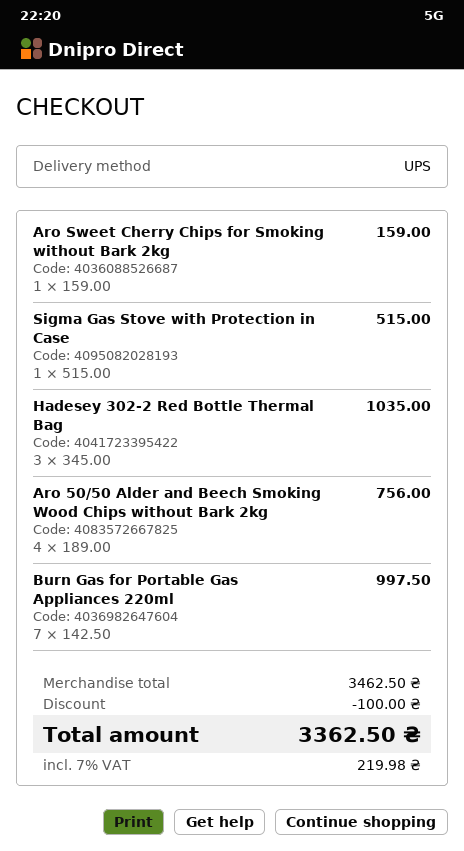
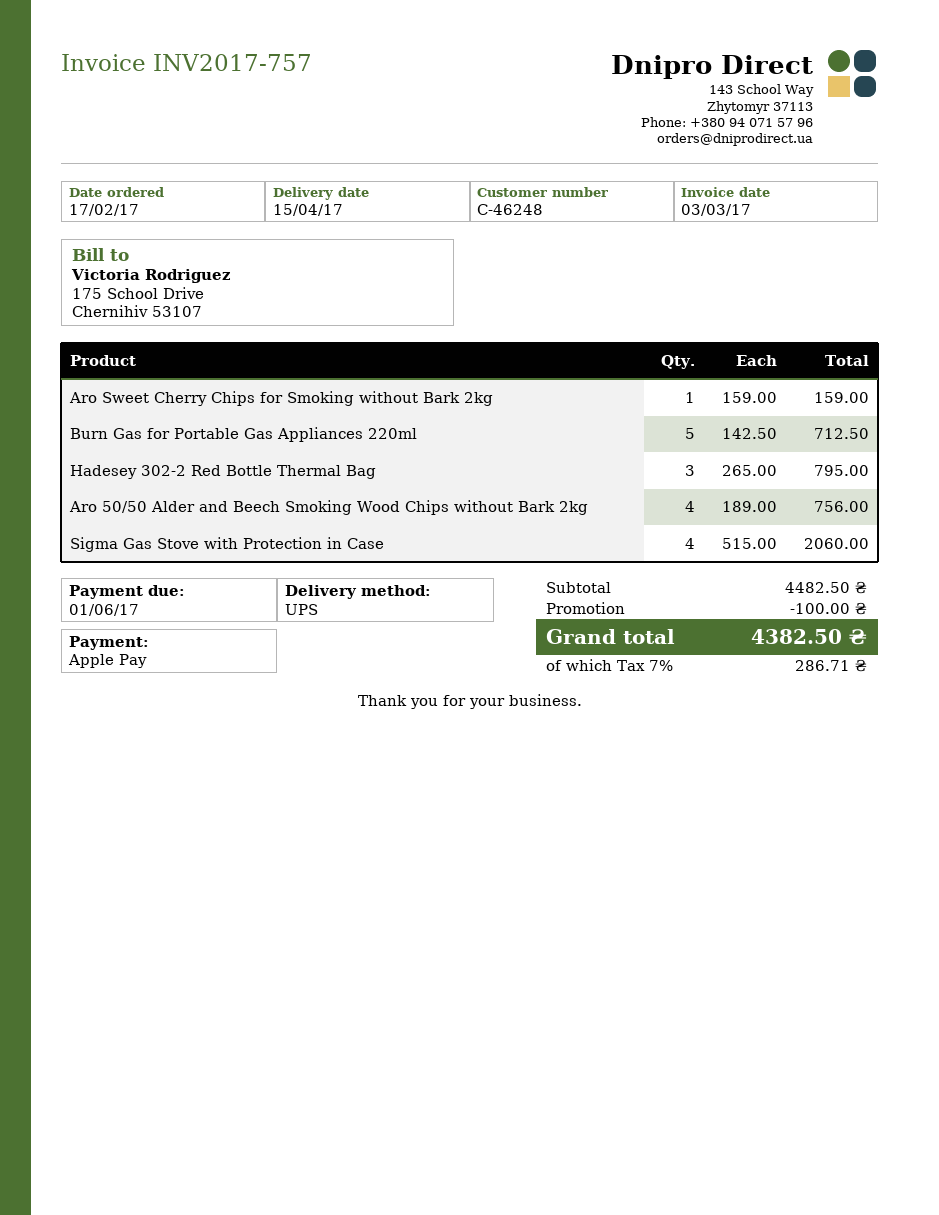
Sigma Gas Stove with Protection in Case: 1 x 515.00 = 515.00 -> 4 x 515.00 = 2060.00
Hadesey 302-2 Red Bottle Thermal Bag: 3 x 345.00 = 1035.00 -> 3 x 265.00 = 795.00
Burn Gas for Portable Gas Appliances 220ml: 7 x 142.50 = 997.50 -> 5 x 142.50 = 712.50
subtotal: 3462.50 -> 4482.50
tax: 7% = 219.98 -> 7% = 286.71
total: 3362.50 -> 4382.50

